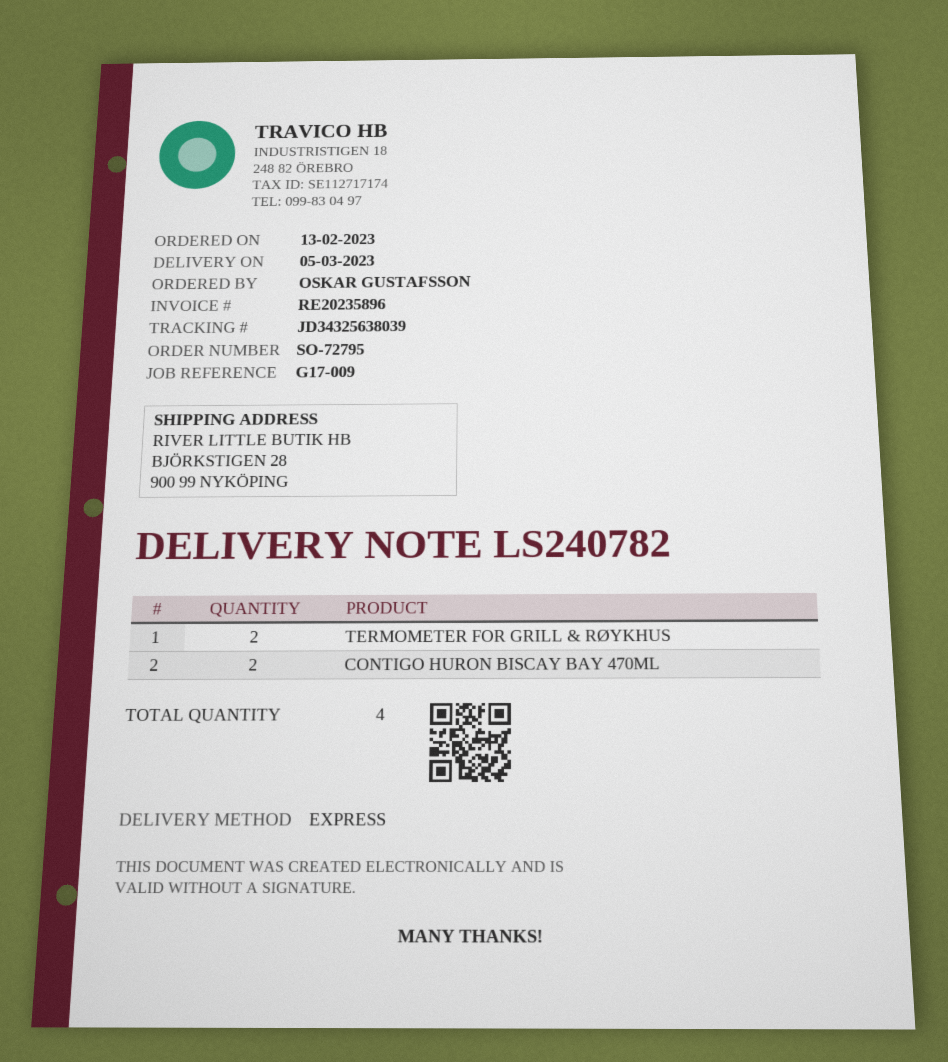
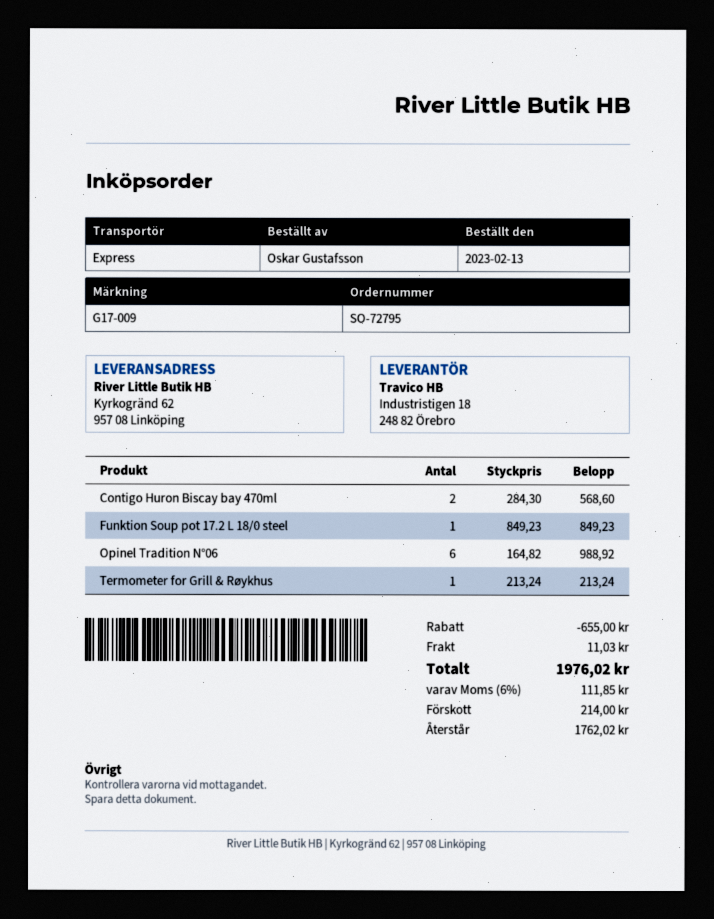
ship to: BJÖRKSTIGEN 28, 900 99 NYKÖPING -> Kyrkogränd 62, 957 08 Linköping
TERMOMETER FOR GRILL & RØYKHUS: 2 -> 1
Funktion Soup pot 17.2 L 18/0 steel: none -> 1
Opinel Tradition N°06: none -> 6

